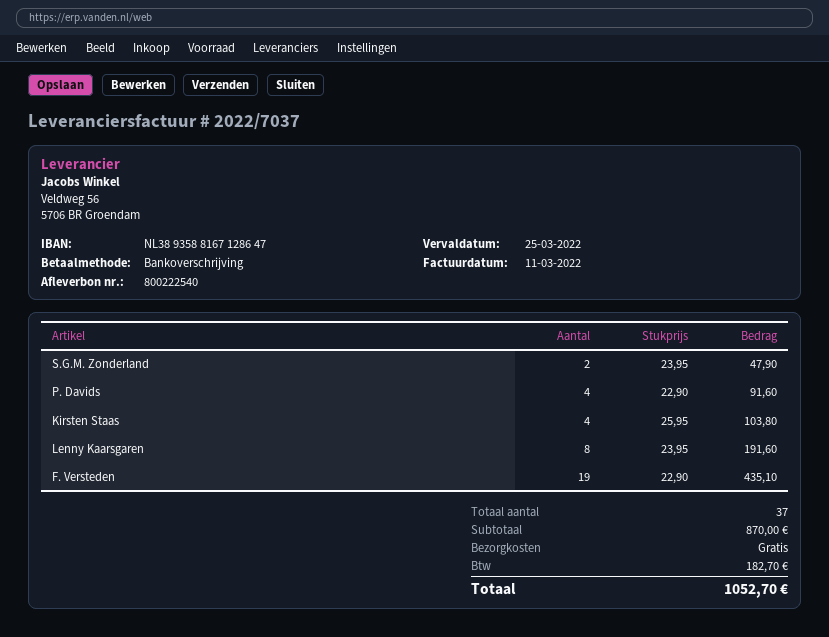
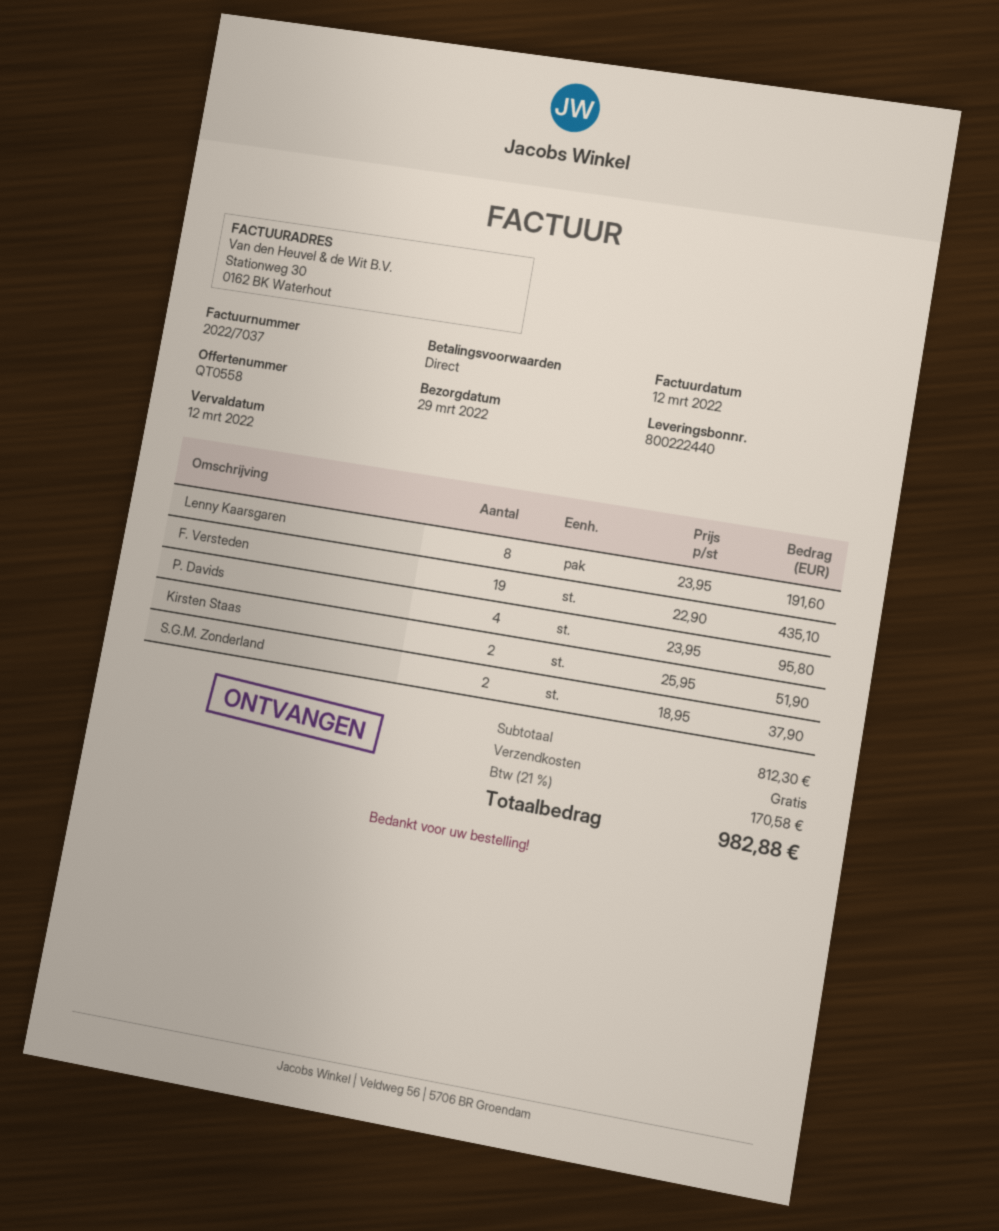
delivery note number: 800222540 -> 800222440
invoice date: 2022-03-11 -> 2022-03-12
due date: 2022-03-25 -> 2022-03-12
S.G.M. Zonderland: 2 x 23.95 = 47.90 -> 2 x 18.95 = 37.90
P. Davids: 4 x 22.90 = 91.60 -> 4 x 23.95 = 95.80
Kirsten Staas: 4 x 25.95 = 103.80 -> 2 x 25.95 = 51.90
subtotal: 870.00 -> 812.30
tax: 182.70 -> 170.58
total: 1052.70 -> 982.88

